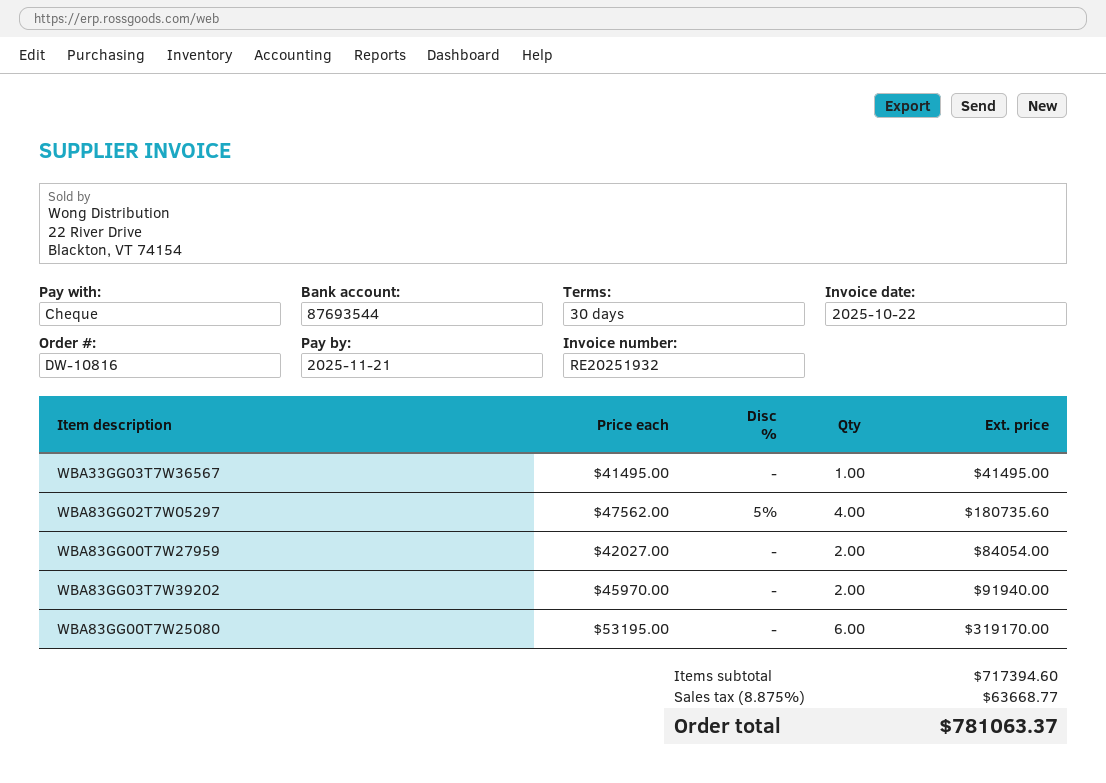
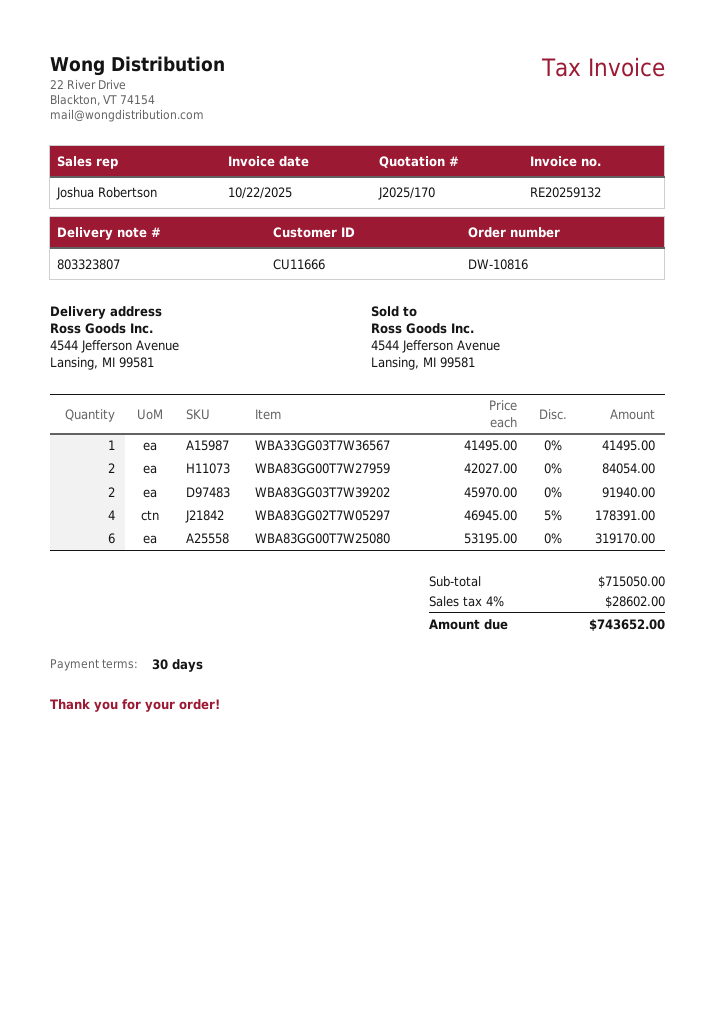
invoice number: RE20251932 -> RE20259132
WBA83GG02T7W05297: 4 x 47562.00 - 5% = 180735.60 -> 4 x 46945.00 - 5% = 178391.00
subtotal: 717394.60 -> 715050.00
tax: 8.875% = 63668.77 -> 4% = 28602.00
total: 781063.37 -> 743652.00

